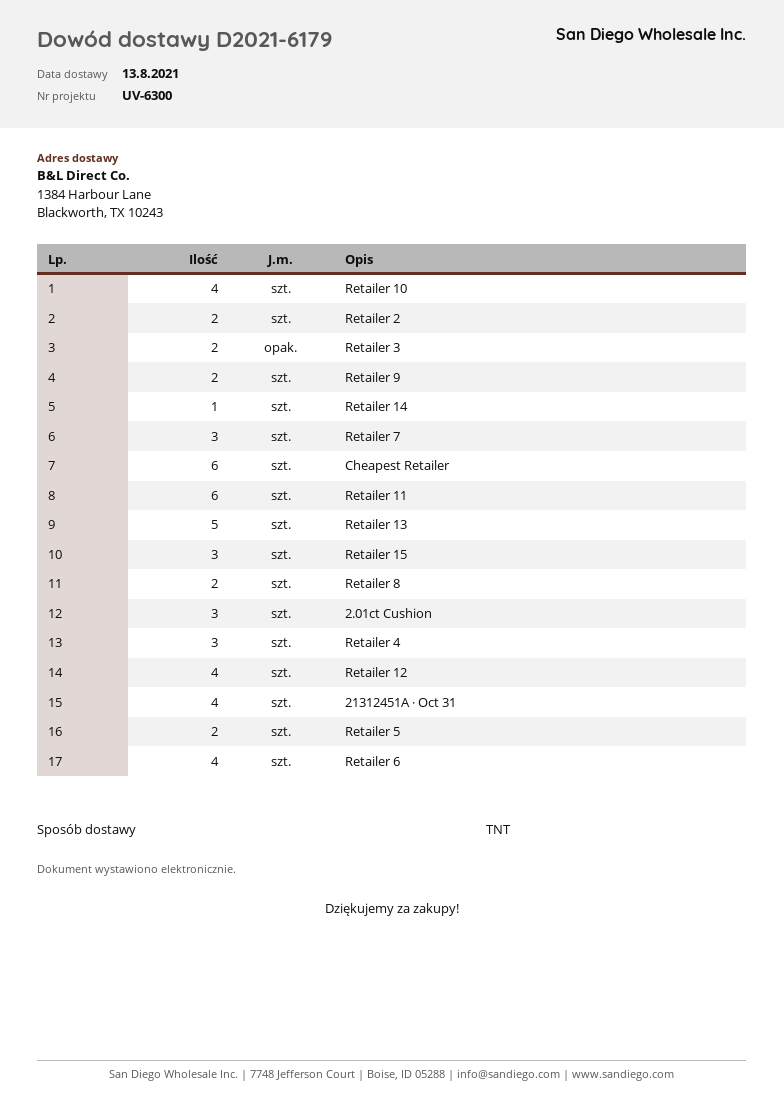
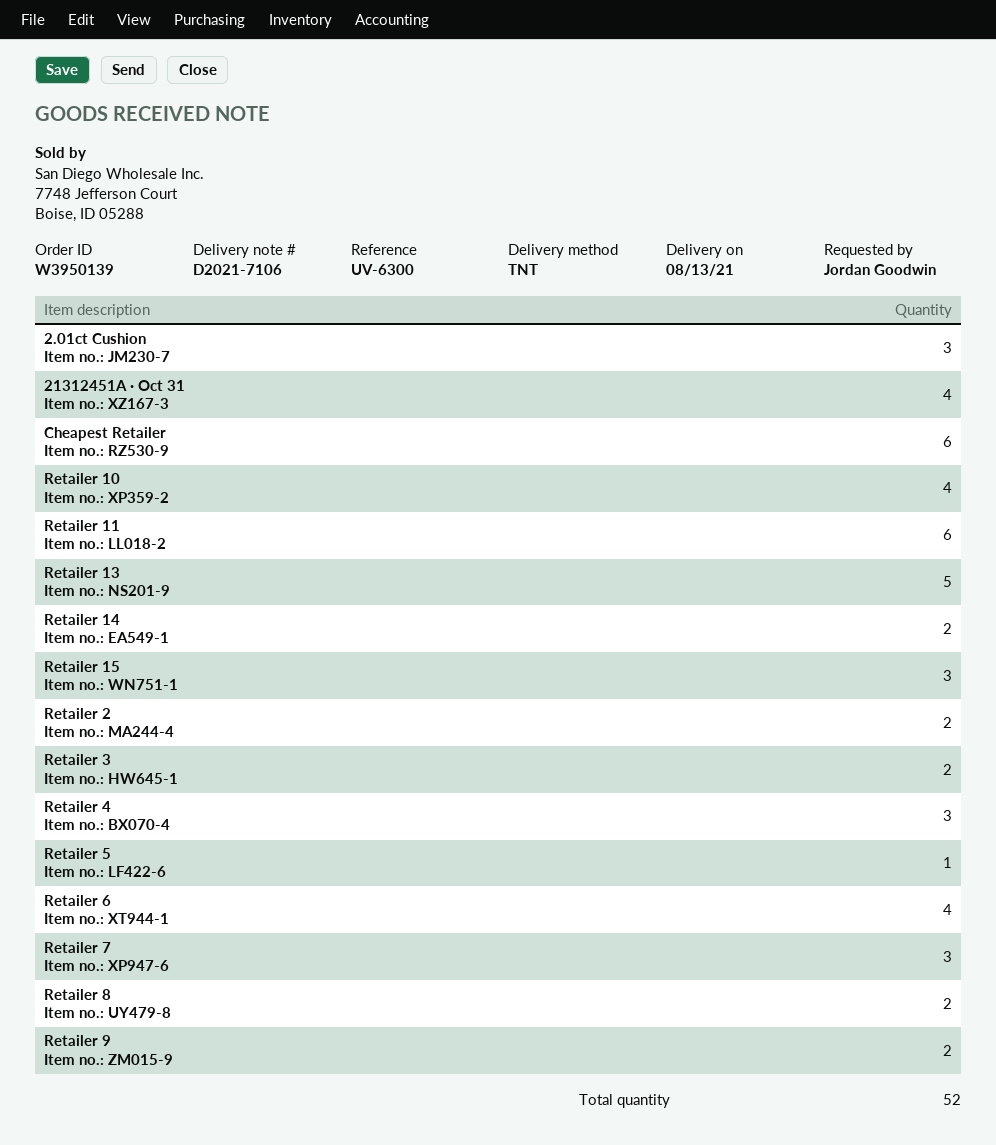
delivery note number: D2021-6179 -> D2021-7106
Retailer 14: 1 -> 2
Retailer 12: 4 -> none
Retailer 5: 2 -> 1

